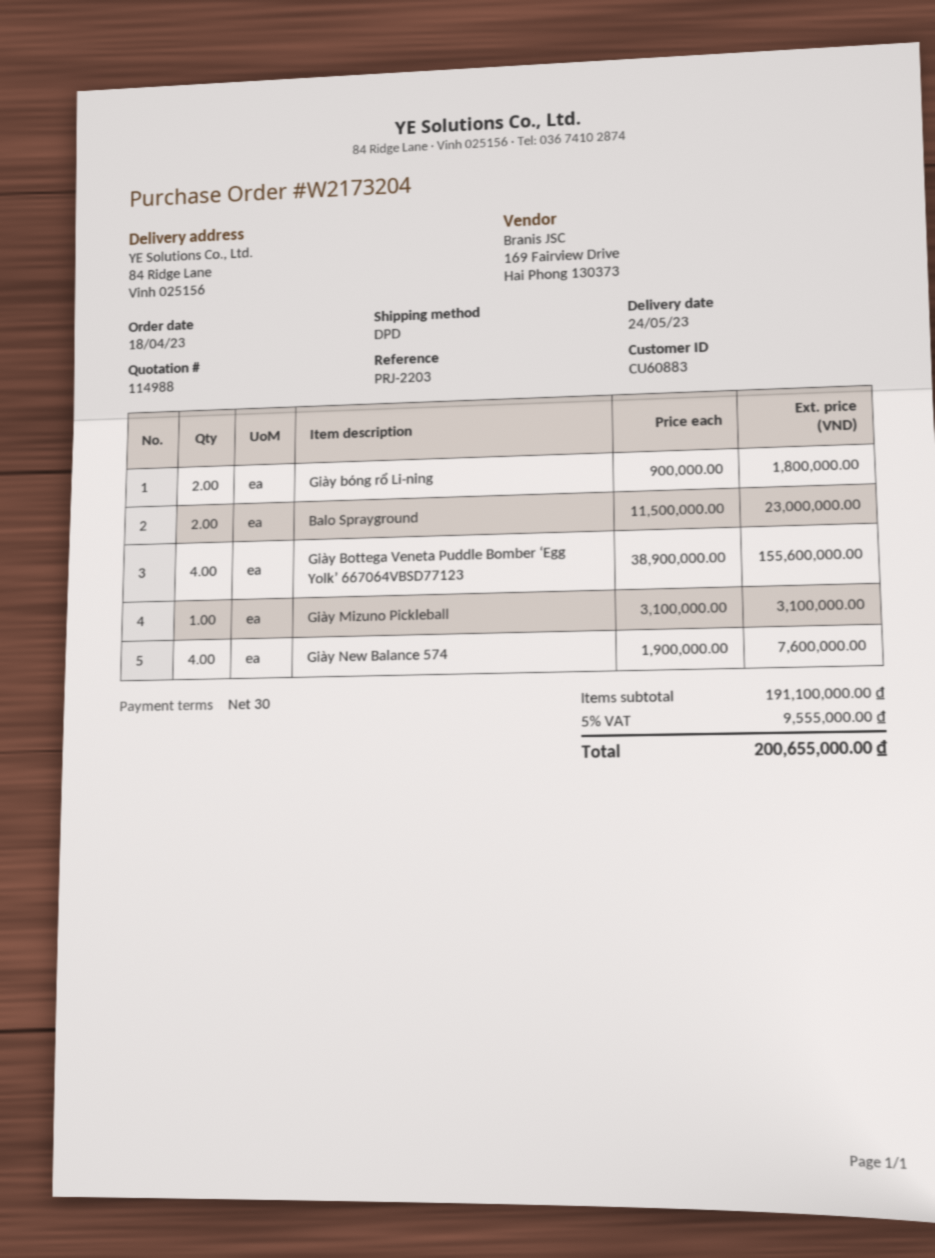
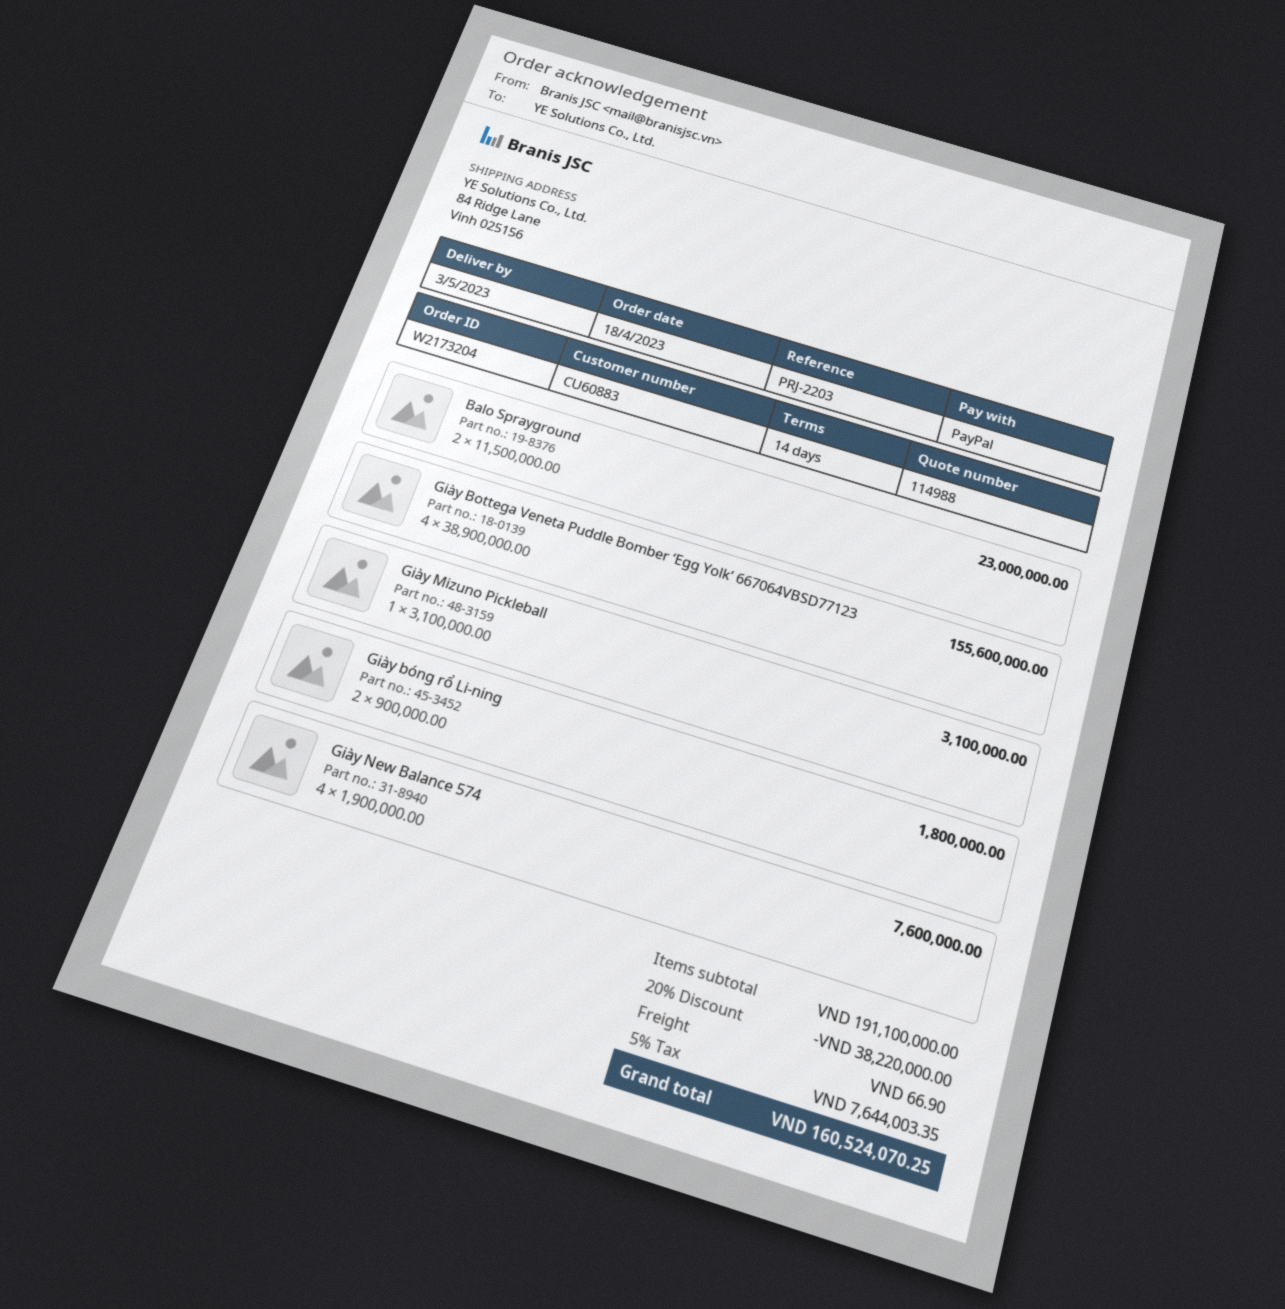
delivery date: 2023-05-24 -> 2023-05-03
payment terms: 30 days -> 14 days
discount: none -> 20% = 38220000.00
shipping: none -> 66.90
tax: 5% = 9555000.00 -> 5% = 7644003.35
total: 200655000.00 -> 160524070.25

